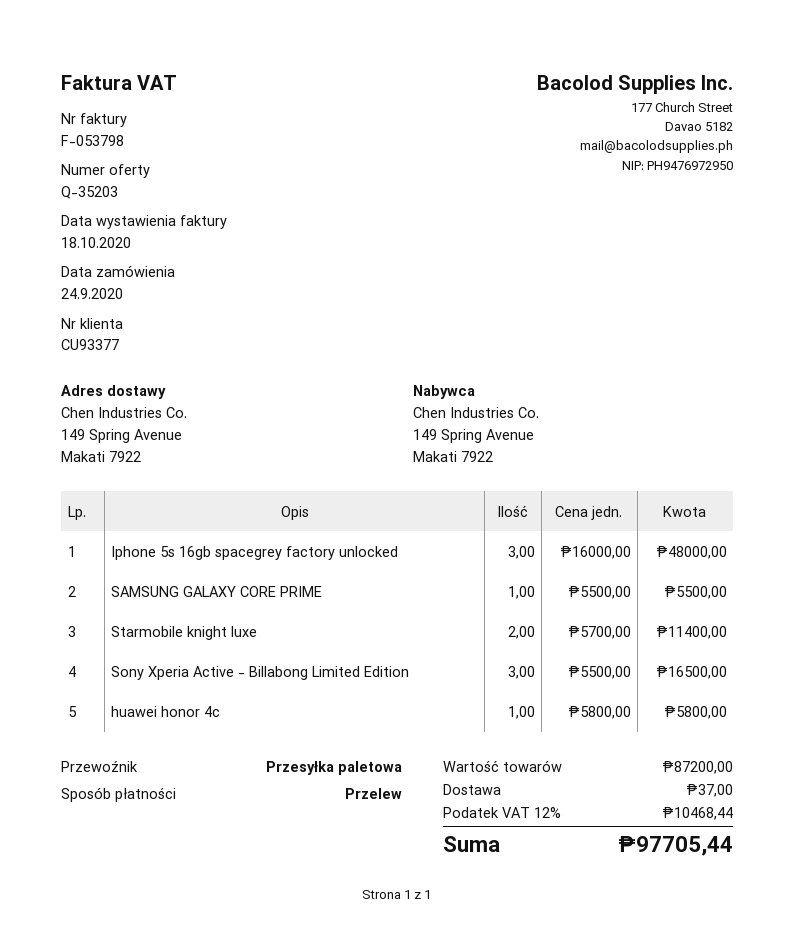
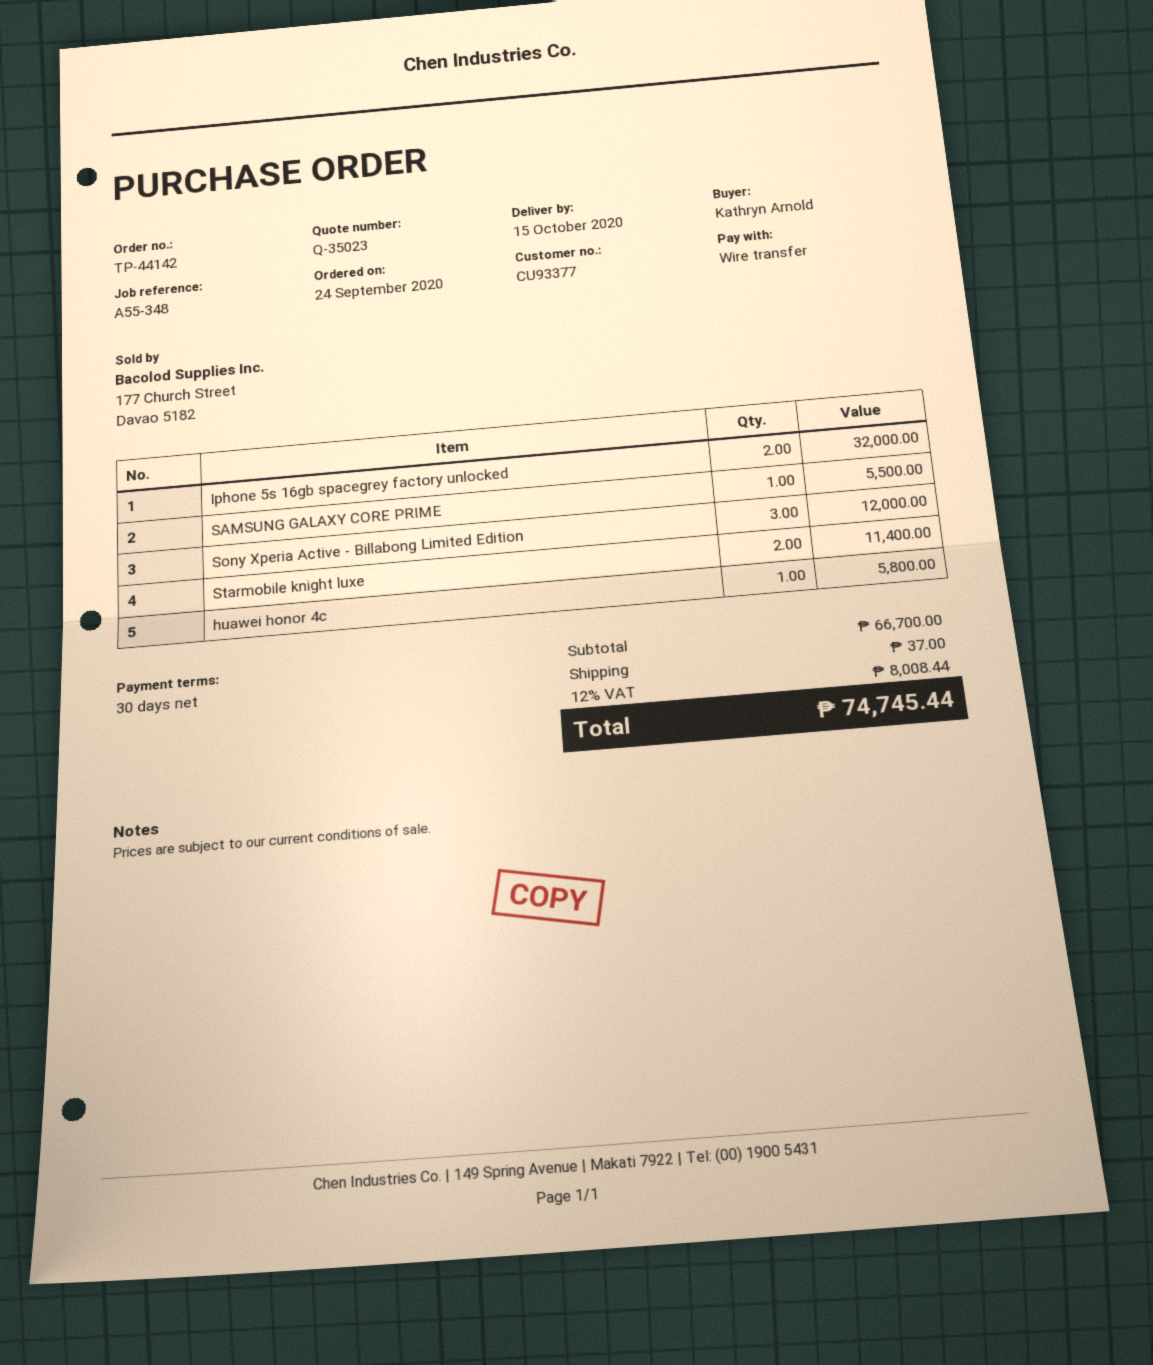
quote number: Q-35203 -> Q-35023
Iphone 5s 16gb spacegrey factory unlocked: 3 for 48000.00 -> 2 for 32000.00
Sony Xperia Active - Billabong Limited Edition: 3 for 16500.00 -> 3 for 12000.00
subtotal: 87200.00 -> 66700.00
tax: 12% = 10468.44 -> 12% = 8008.44
total: 97705.44 -> 74745.44

